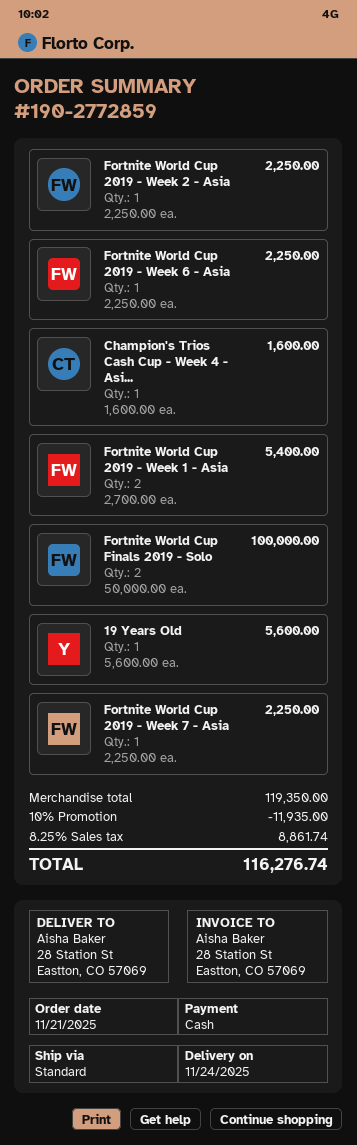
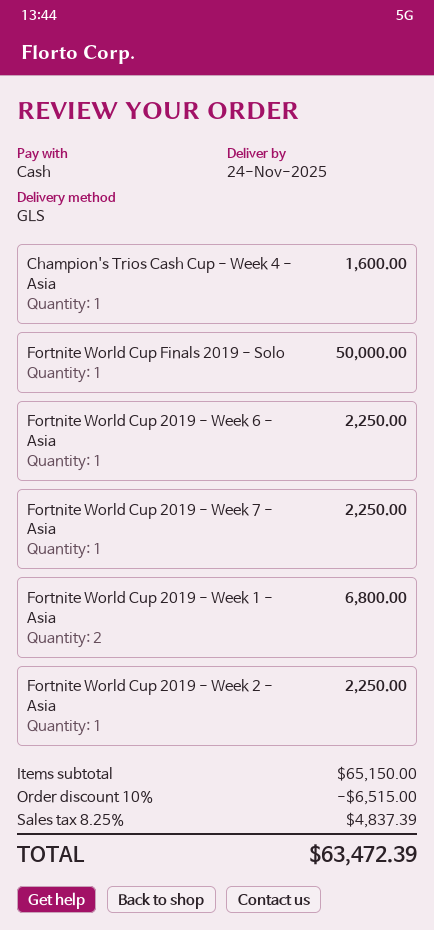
shipping method: standard -> GLS
Fortnite World Cup 2019 - Week 1 - Asia: 2 for 5400.00 -> 2 for 6800.00
Fortnite World Cup Finals 2019 - Solo: 2 for 100000.00 -> 1 for 50000.00
19 Years Old: 1 for 5600.00 -> none
subtotal: 119350.00 -> 65150.00
discount: 10% = 11935.00 -> 10% = 6515.00
tax: 8.25% = 8861.74 -> 8.25% = 4837.39
total: 116276.74 -> 63472.39

